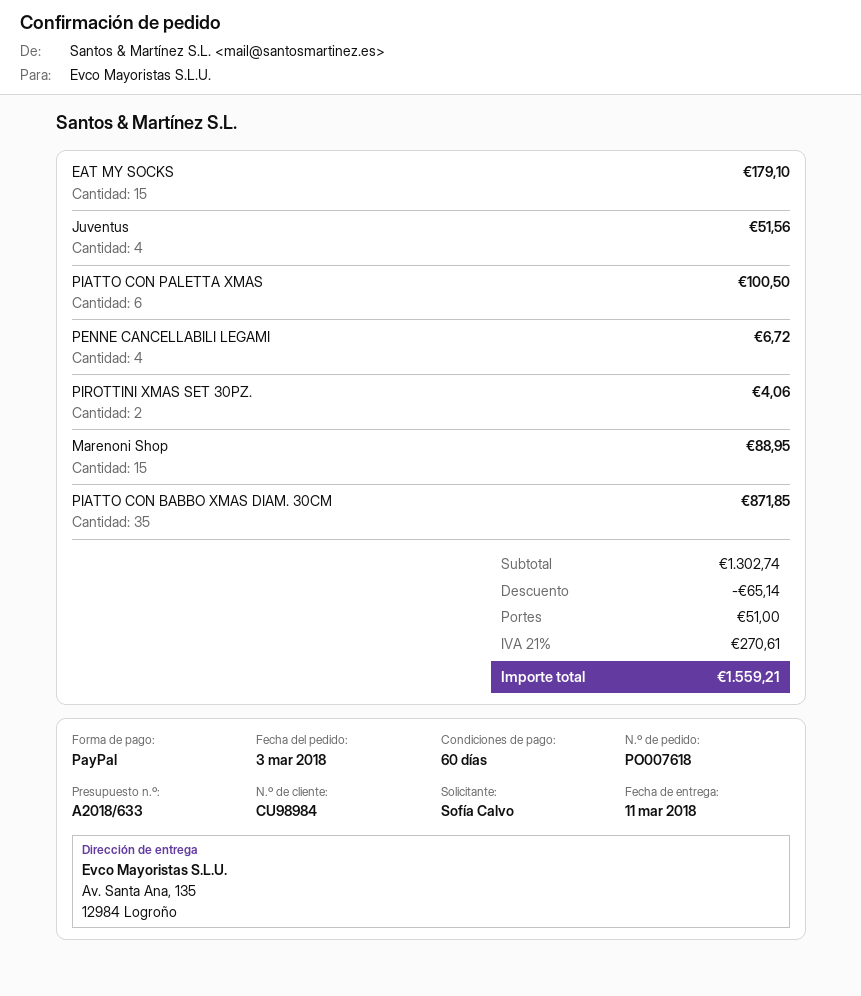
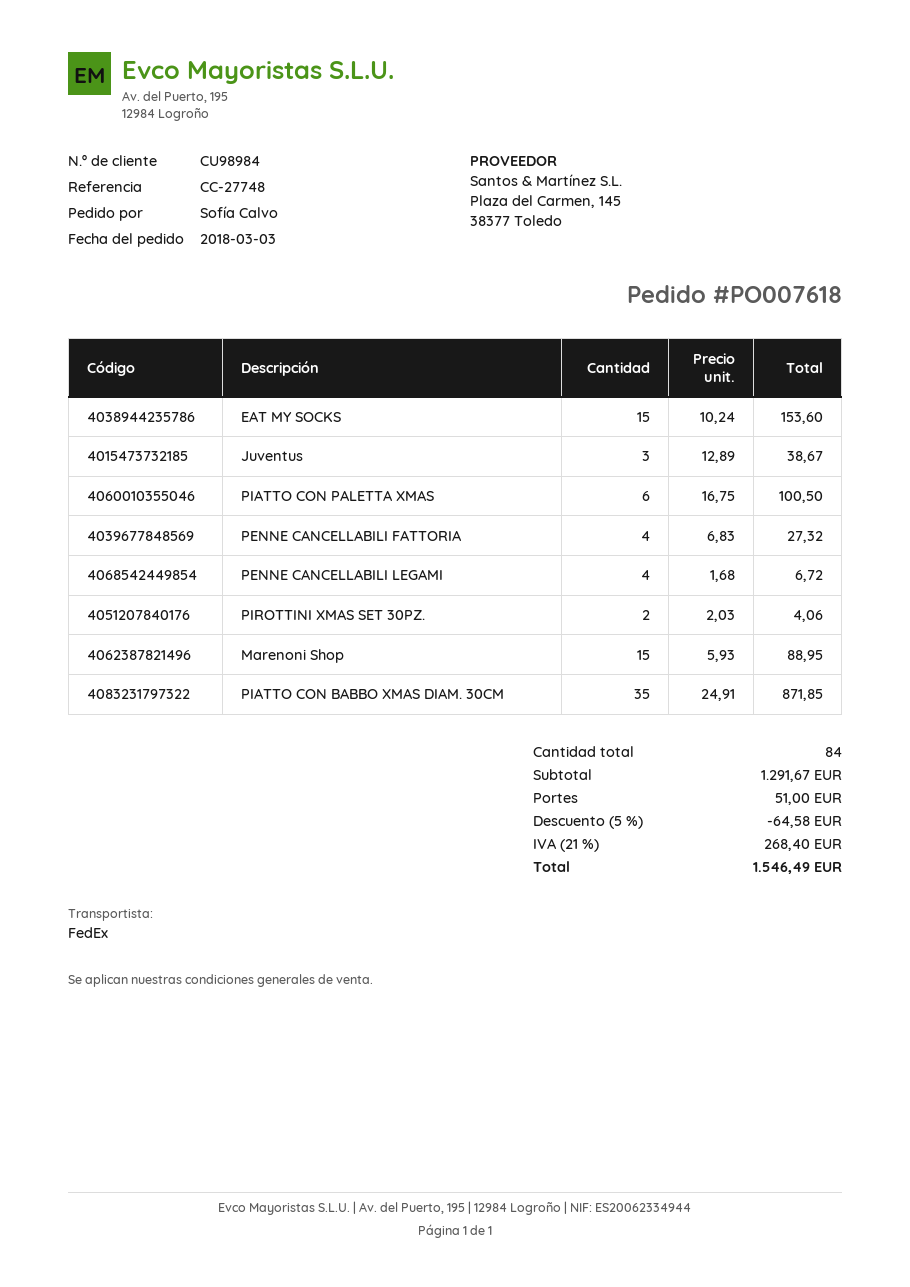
EAT MY SOCKS: 15 for 179.10 -> 15 for 153.60
Juventus: 4 for 51.56 -> 3 for 38.67
PENNE CANCELLABILI FATTORIA: none -> 4 for 27.32
subtotal: 1302.74 -> 1291.67
discount: 65.14 -> 64.58
tax: 21% = 270.61 -> 21% = 268.40
total: 1559.21 -> 1546.49

